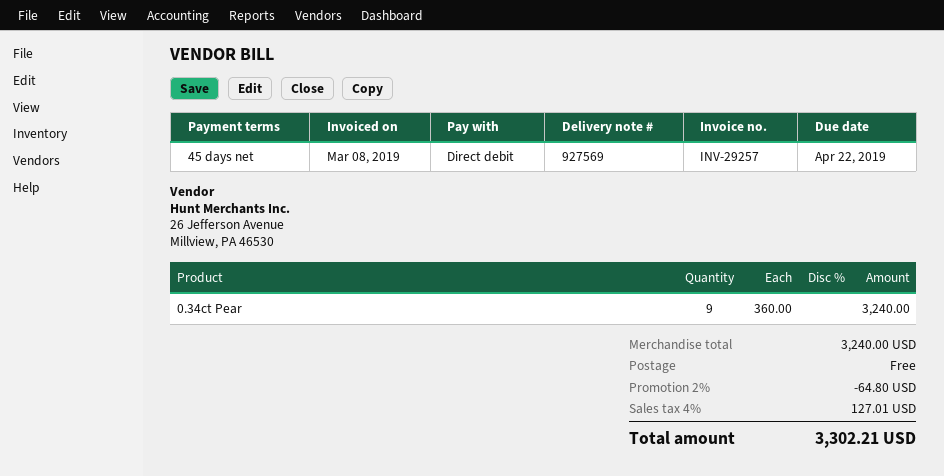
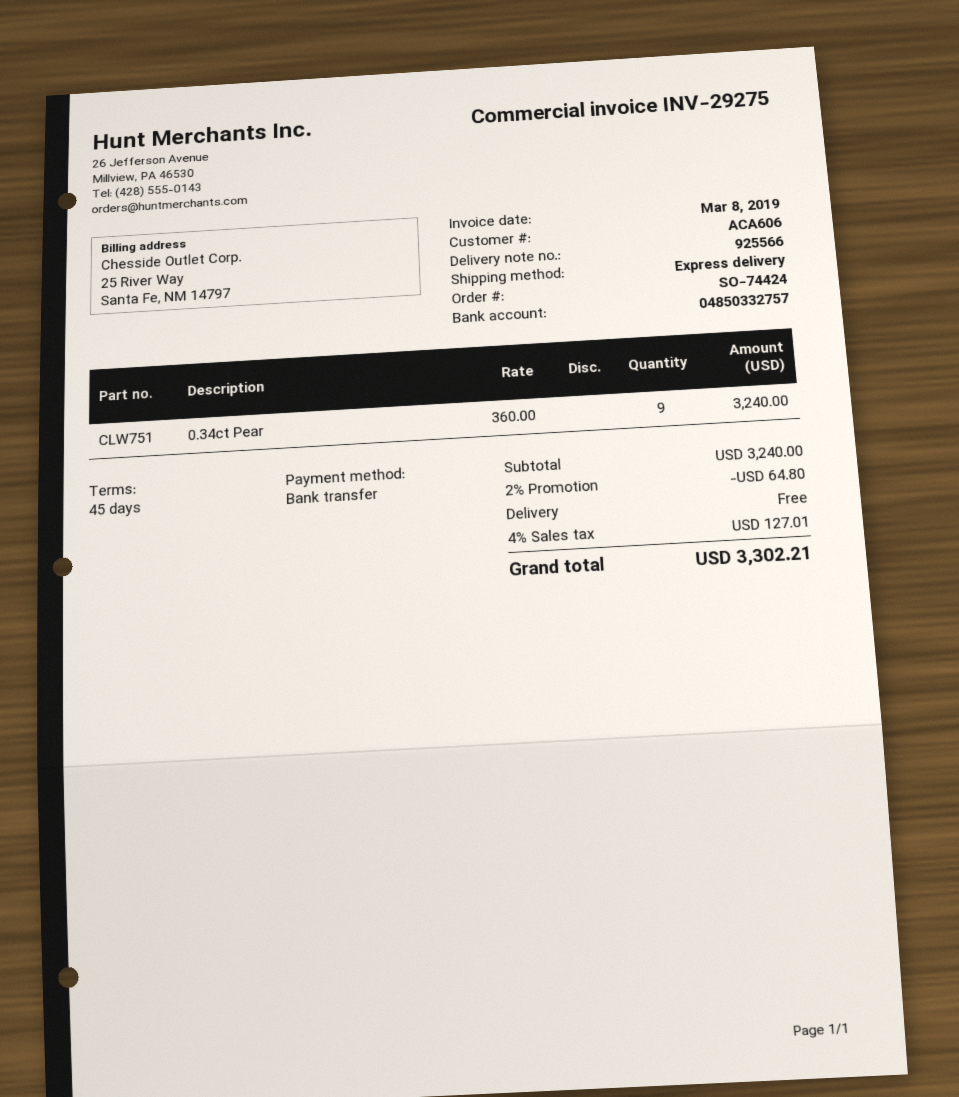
delivery note number: 927569 -> 925566
invoice number: INV-29257 -> INV-29275
payment method: direct debit -> bank transfer

